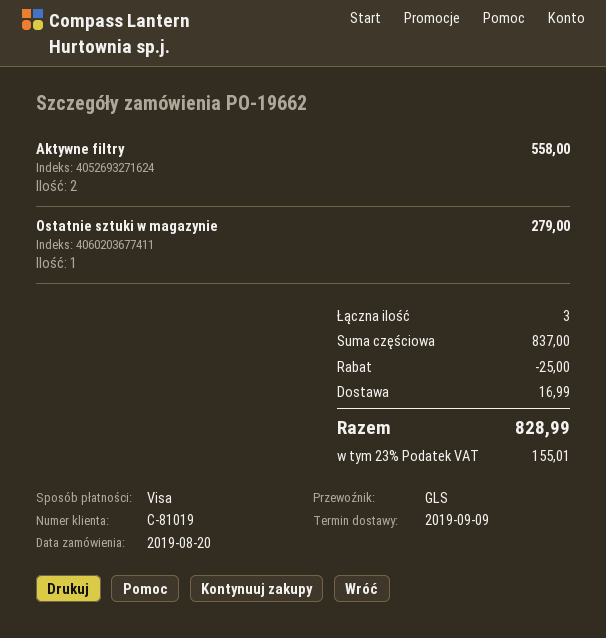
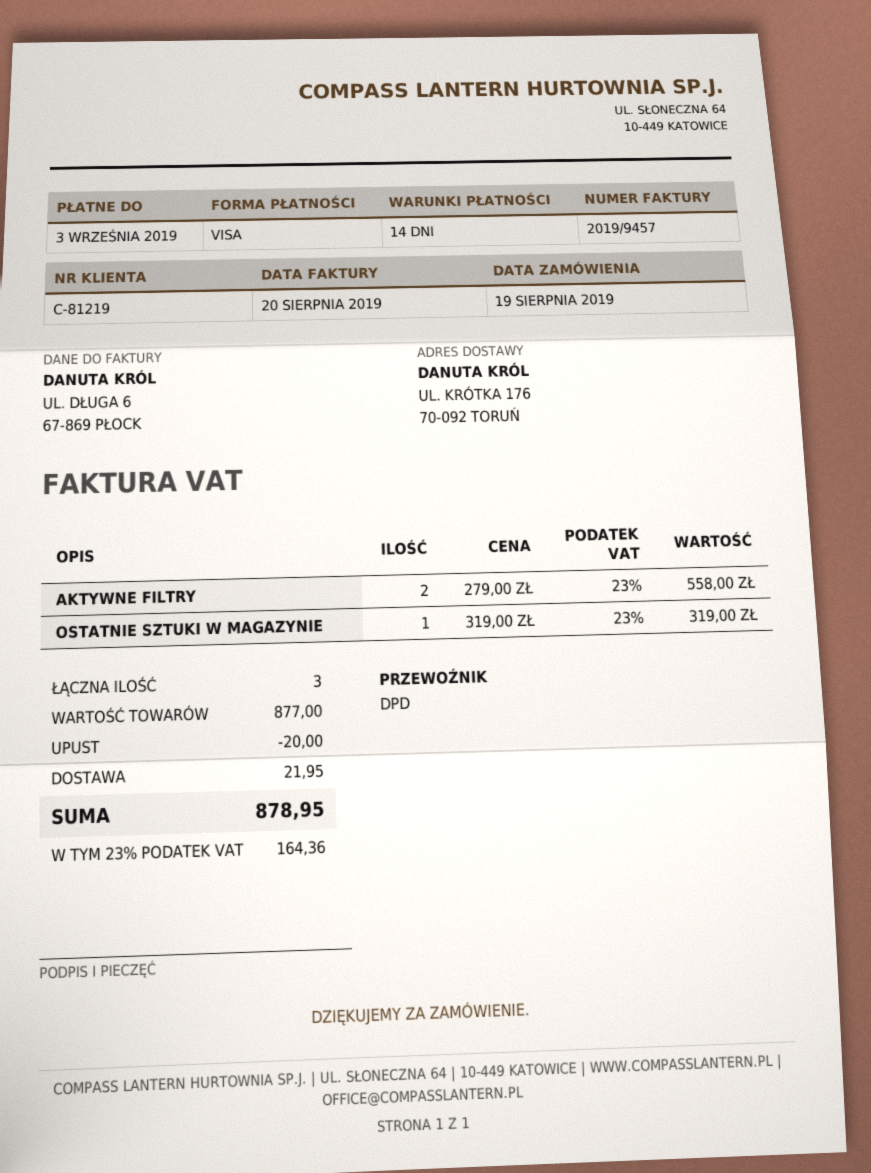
order date: 2019-08-20 -> 2019-08-19
customer number: C-81019 -> C-81219
shipping method: GLS -> DPD
Ostatnie sztuki w magazynie: 1 for 279.00 -> 1 for 319.00
subtotal: 837.00 -> 877.00
discount: 25.00 -> 20.00
shipping: 16.99 -> 21.95
tax: 23% = 155.01 -> 23% = 164.36
total: 828.99 -> 878.95

